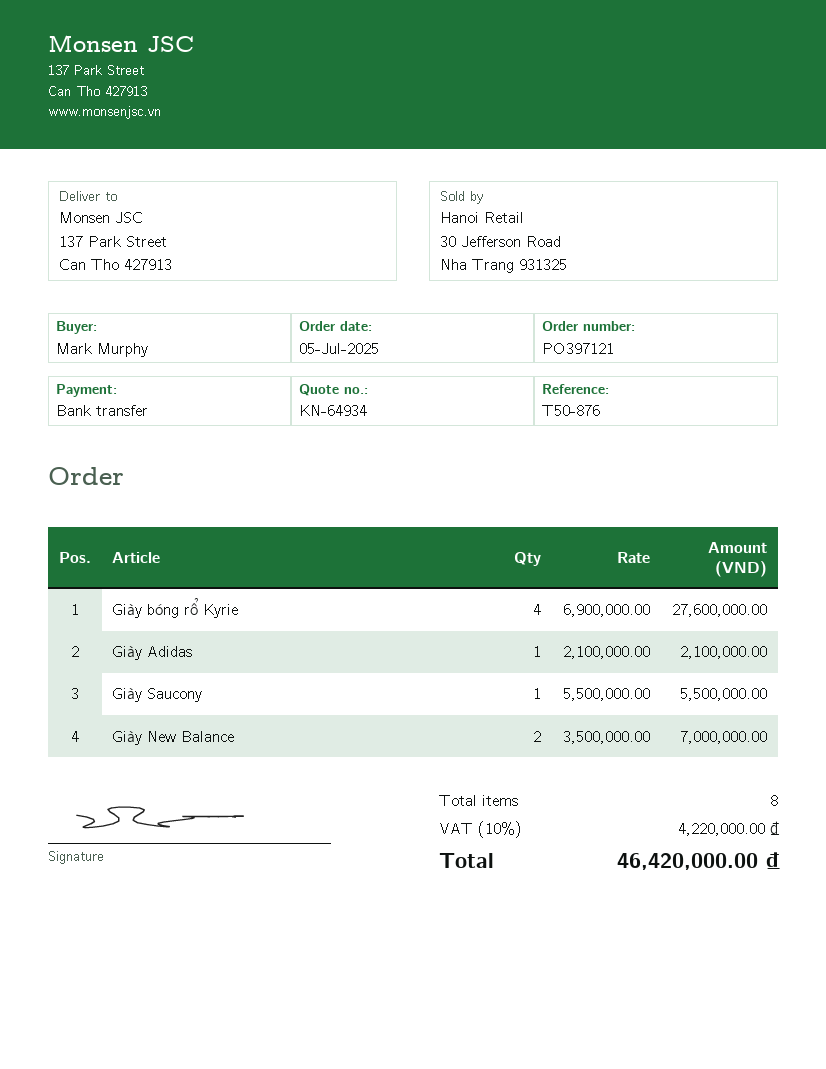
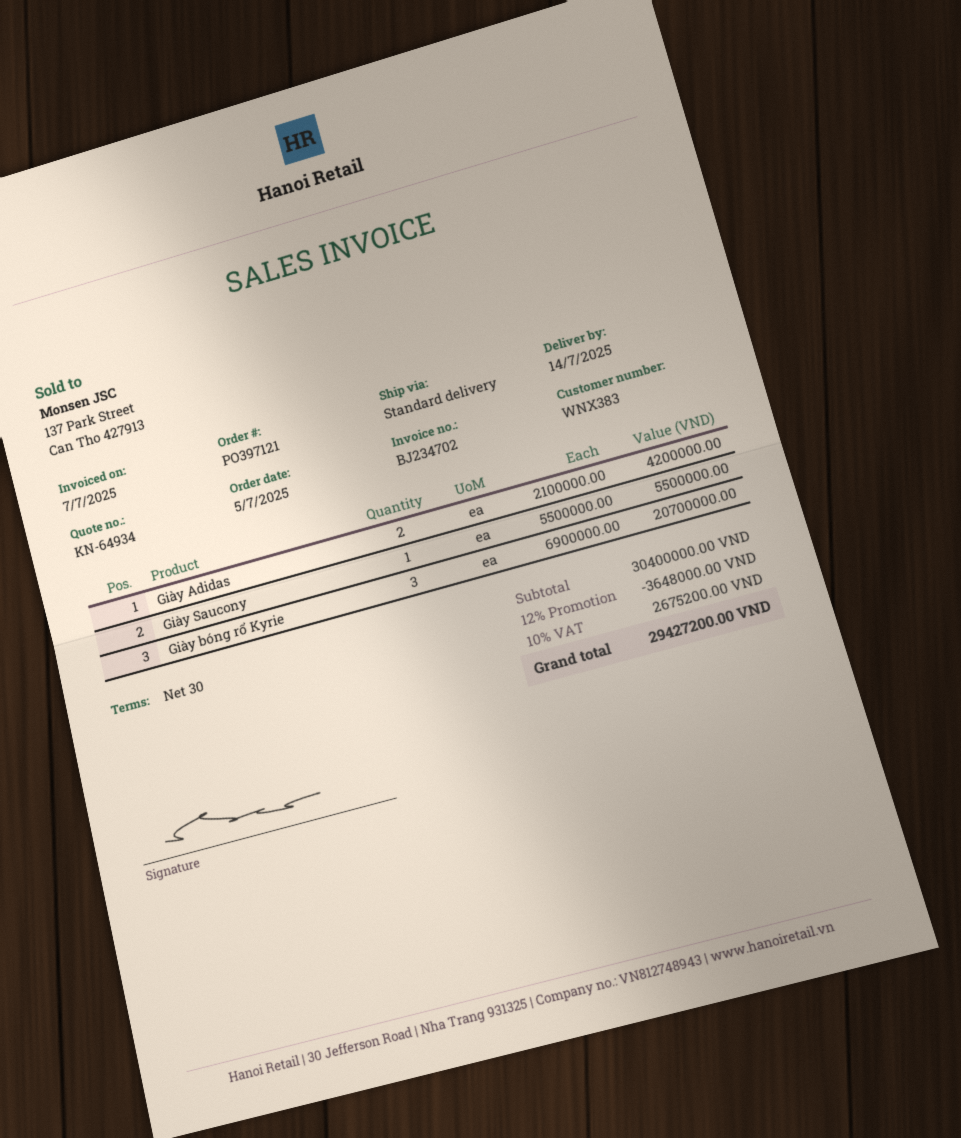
Giày bóng rổ Kyrie: 4 x 6900000.00 = 27600000.00 -> 3 x 6900000.00 = 20700000.00
Giày Adidas: 1 x 2100000.00 = 2100000.00 -> 2 x 2100000.00 = 4200000.00
Giày New Balance: 2 x 3500000.00 = 7000000.00 -> none
discount: none -> 12% = 3648000.00
tax: 10% = 4220000.00 -> 10% = 2675200.00
total: 46420000.00 -> 29427200.00

